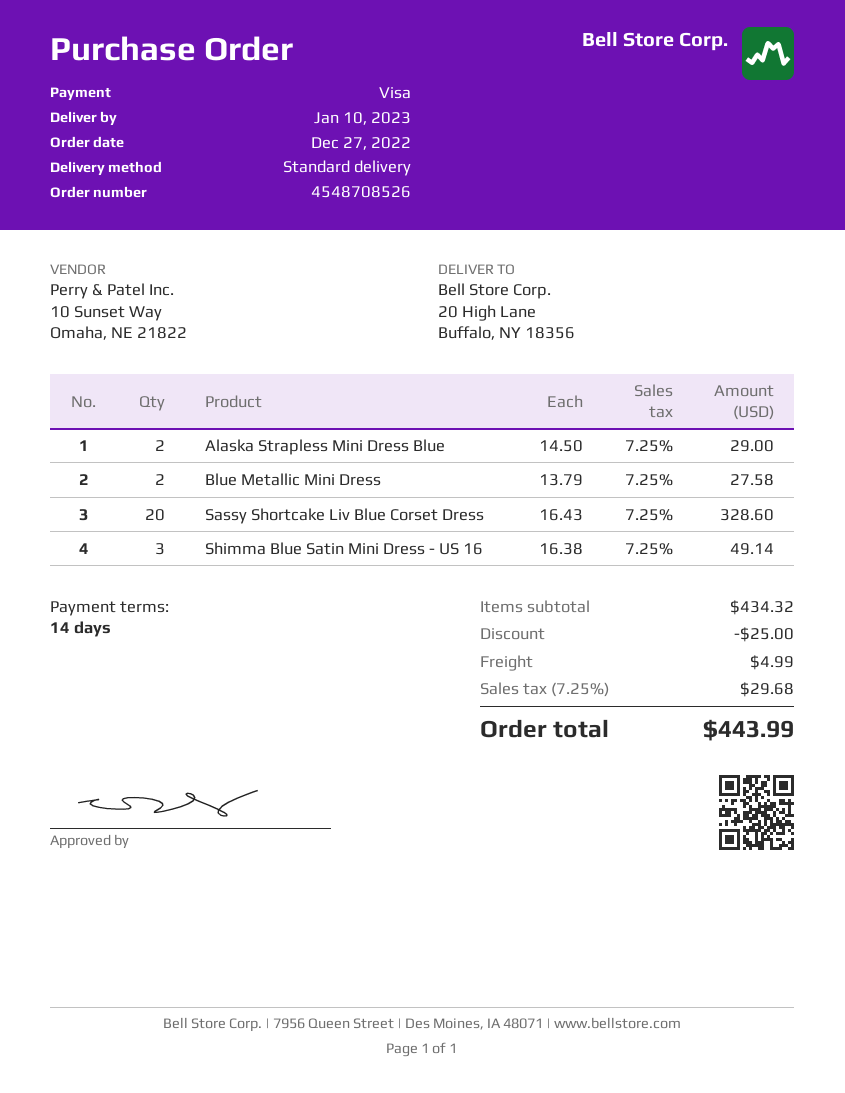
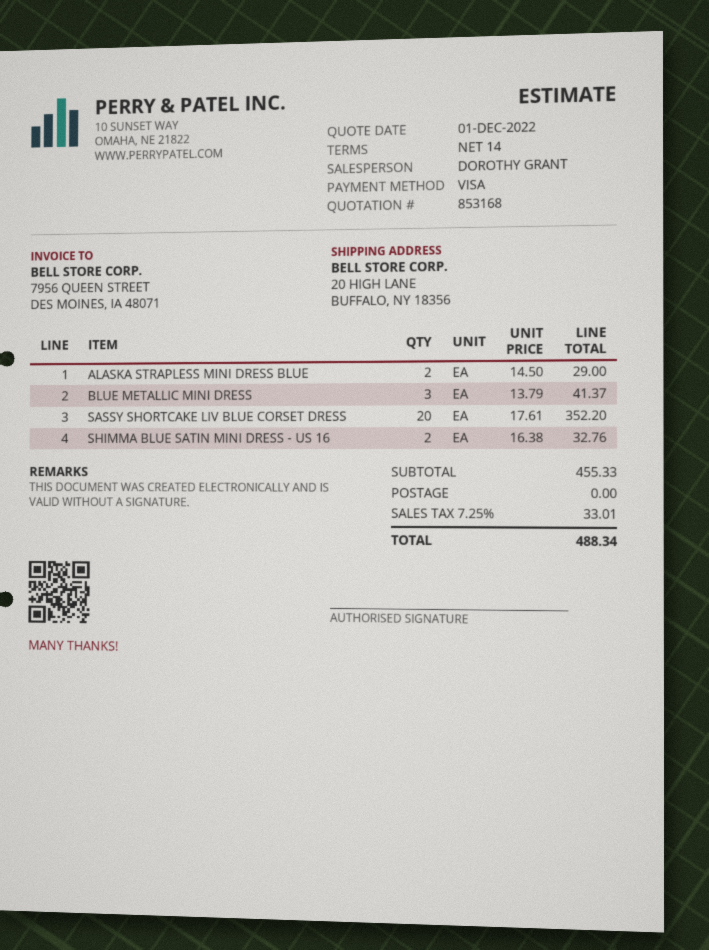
Blue Metallic Mini Dress: 2 x 13.79 = 27.58 -> 3 x 13.79 = 41.37
Sassy Shortcake Liv Blue Corset Dress: 20 x 16.43 = 328.60 -> 20 x 17.61 = 352.20
Shimma Blue Satin Mini Dress - US 16: 3 x 16.38 = 49.14 -> 2 x 16.38 = 32.76
subtotal: 434.32 -> 455.33
discount: 25.00 -> none
shipping: 4.99 -> 0.00
tax: 7.25% = 29.68 -> 7.25% = 33.01
total: 443.99 -> 488.34

